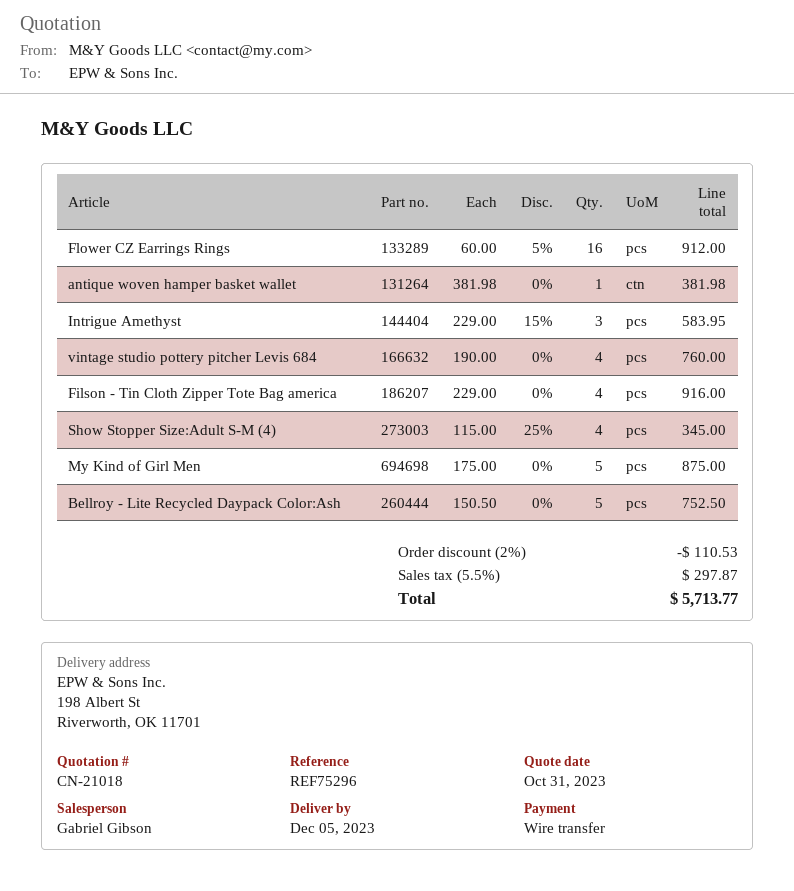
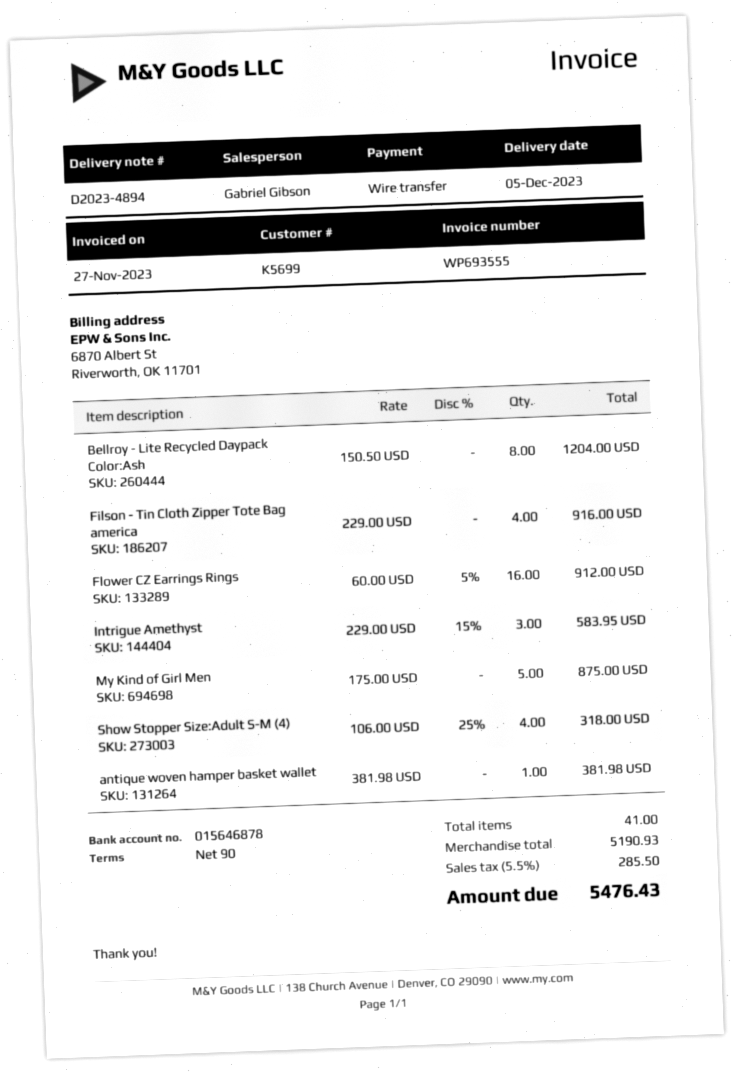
vintage studio pottery pitcher Levis 684: 4 x 190.00 = 760.00 -> none
Show Stopper Size:Adult S-M (4): 4 x 115.00 - 25% = 345.00 -> 4 x 106.00 - 25% = 318.00
Bellroy - Lite Recycled Daypack Color:Ash: 5 x 150.50 = 752.50 -> 8 x 150.50 = 1204.00
discount: 2% = 110.53 -> none
tax: 5.5% = 297.87 -> 5.5% = 285.50
total: 5713.77 -> 5476.43

